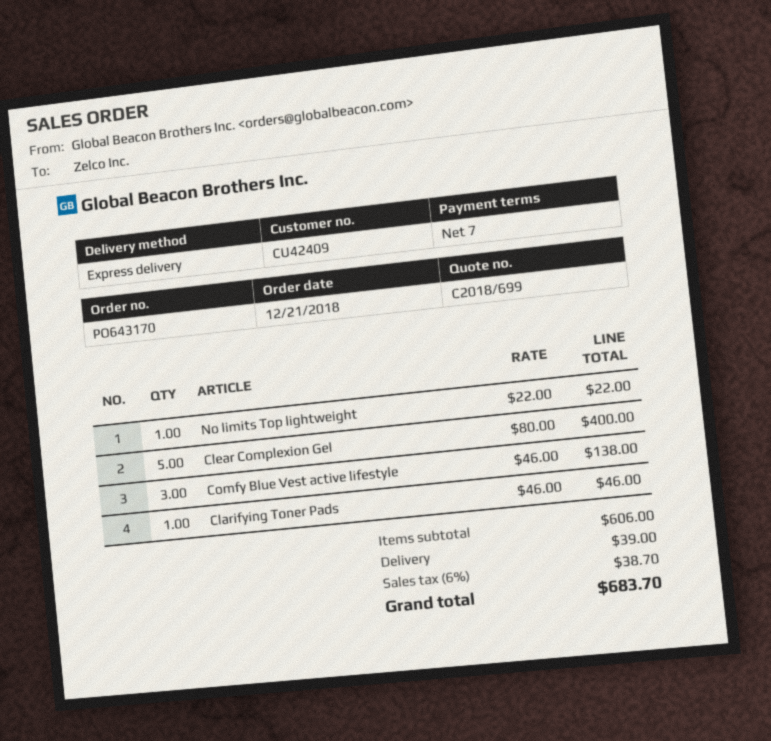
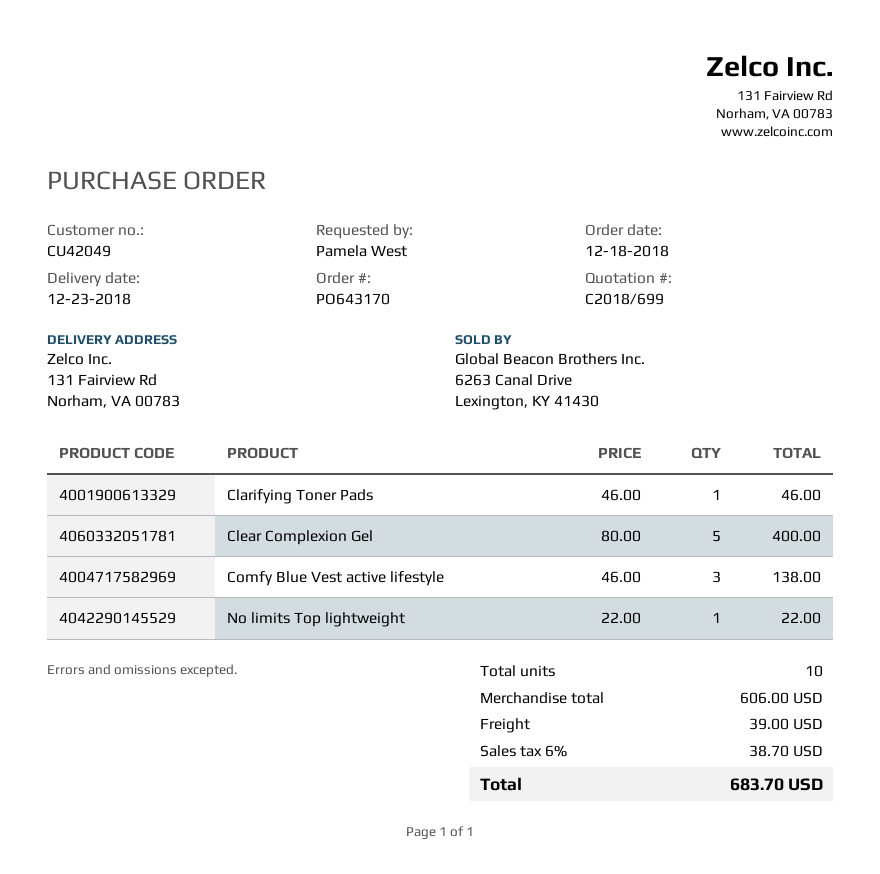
order date: 2018-12-21 -> 2018-12-18
customer number: CU42409 -> CU42049

